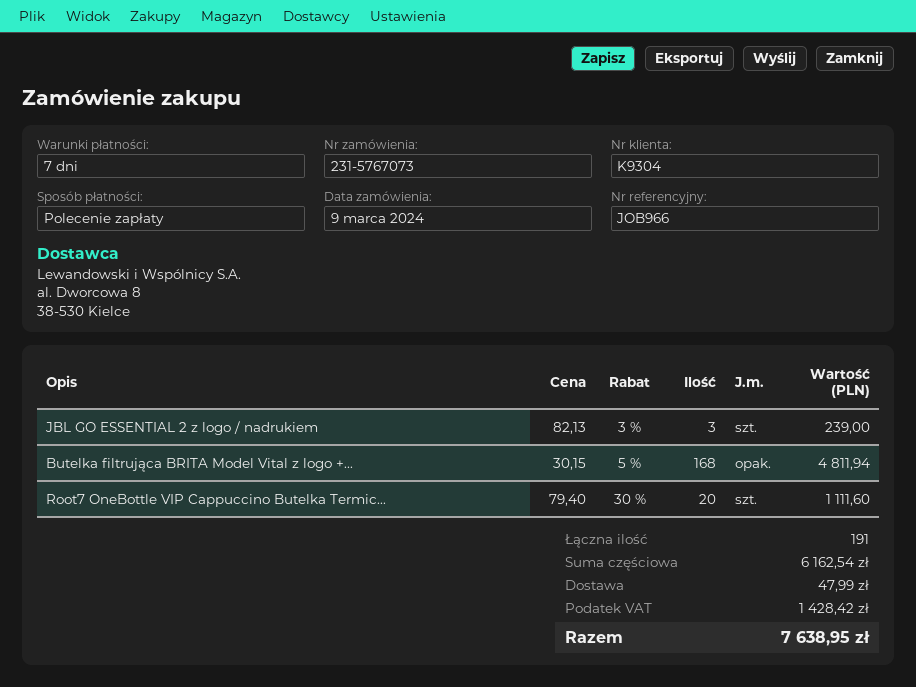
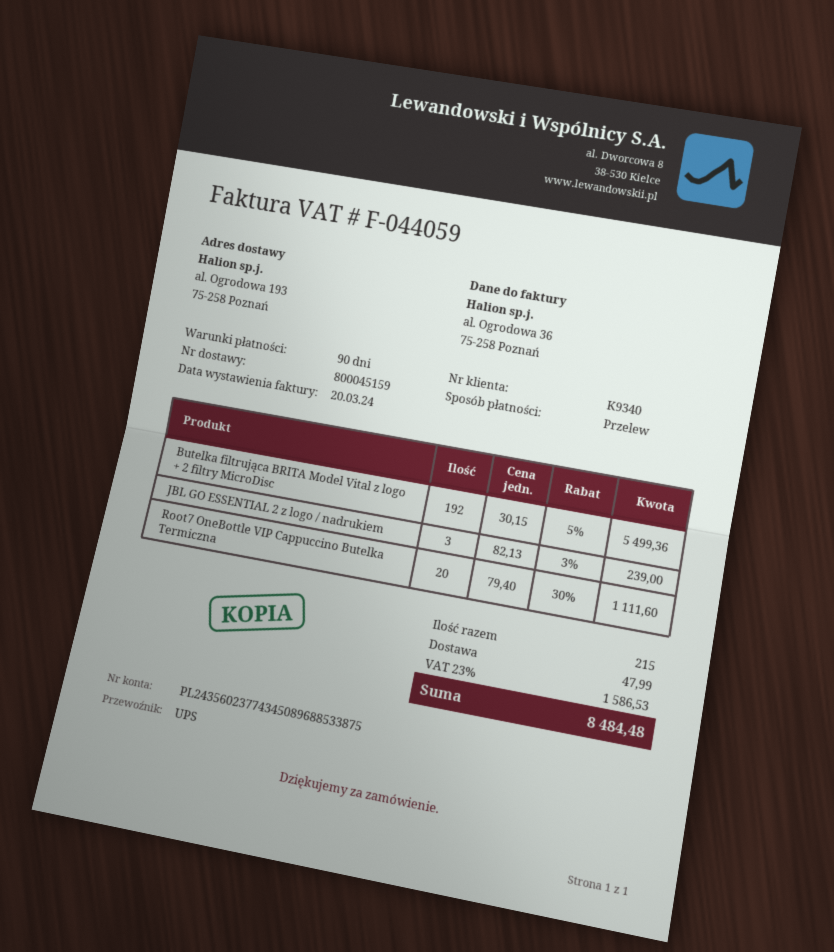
payment terms: 7 days -> 90 days
customer number: K9304 -> K9340
payment method: direct debit -> bank transfer
Butelka filtrująca BRITA Model Vital z logo +...: 168 x 30.15 - 5% = 4811.94 -> 192 x 30.15 - 5% = 5499.36
total quantity: 191 -> 215
tax: 1428.42 -> 1586.53
total: 7638.95 -> 8484.48

